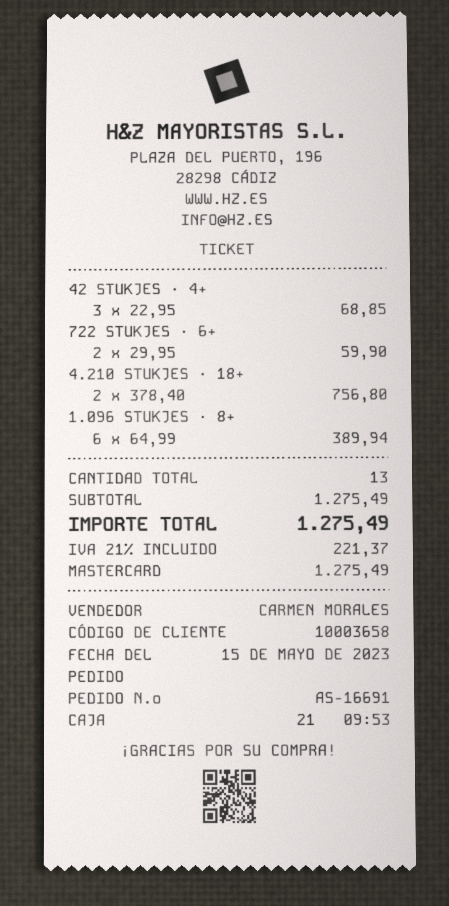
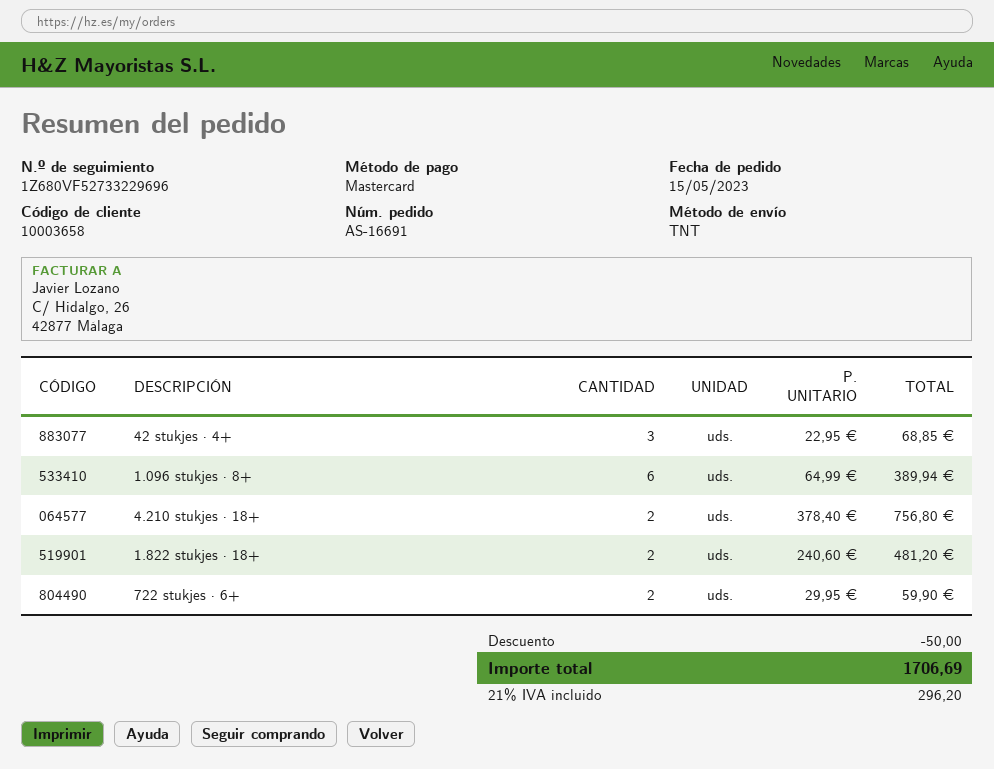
1.822 stukjes · 18+: none -> 2 x 240.60 = 481.20
discount: none -> 50.00
tax: 21% = 221.37 -> 21% = 296.20
total: 1275.49 -> 1706.69

